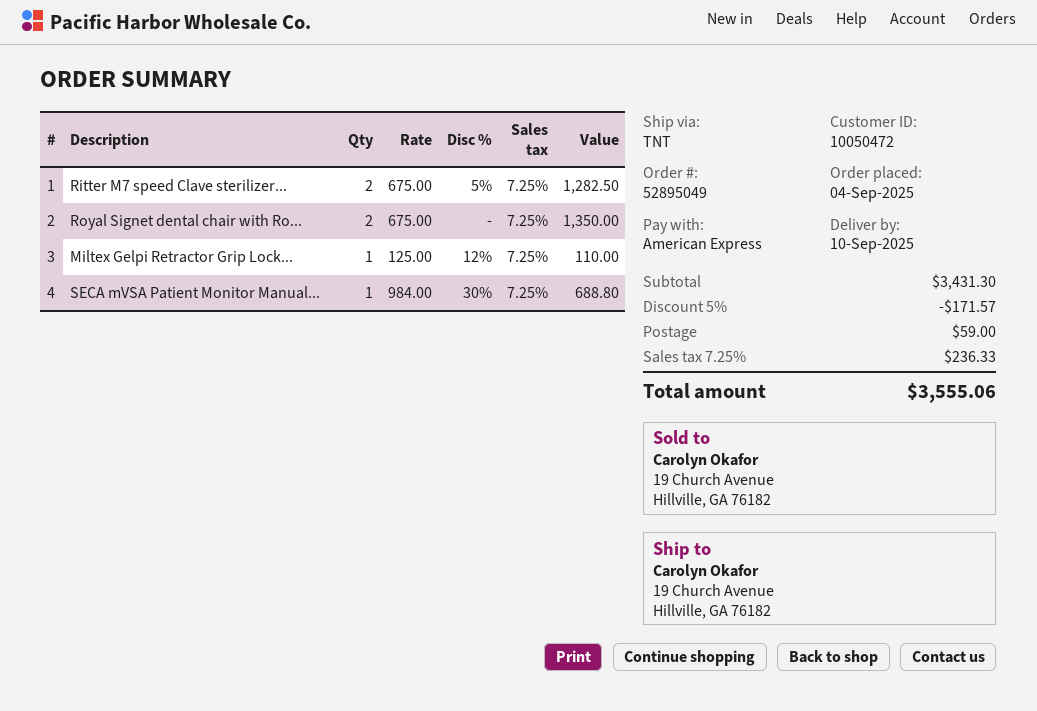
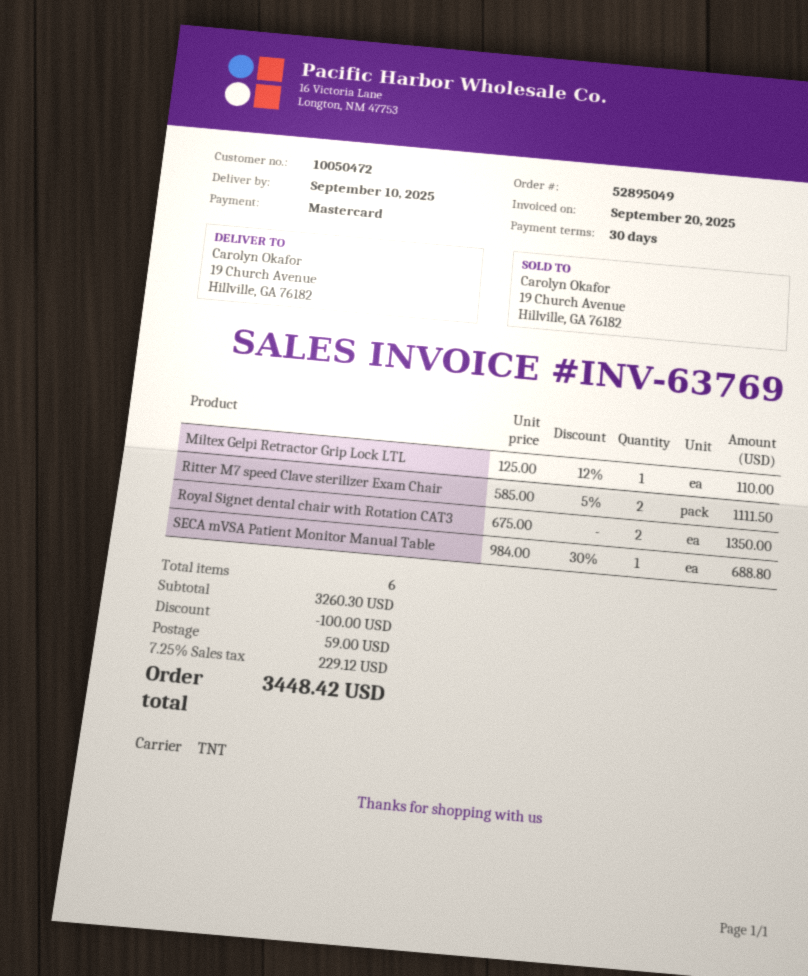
payment method: American Express -> Mastercard
Ritter M7 speed Clave sterilizer...: 2 x 675.00 - 5% = 1282.50 -> 2 x 585.00 - 5% = 1111.50
subtotal: 3431.30 -> 3260.30
discount: 171.57 -> 100.00
tax: 7.25% = 236.33 -> 7.25% = 229.12
total: 3555.06 -> 3448.42

